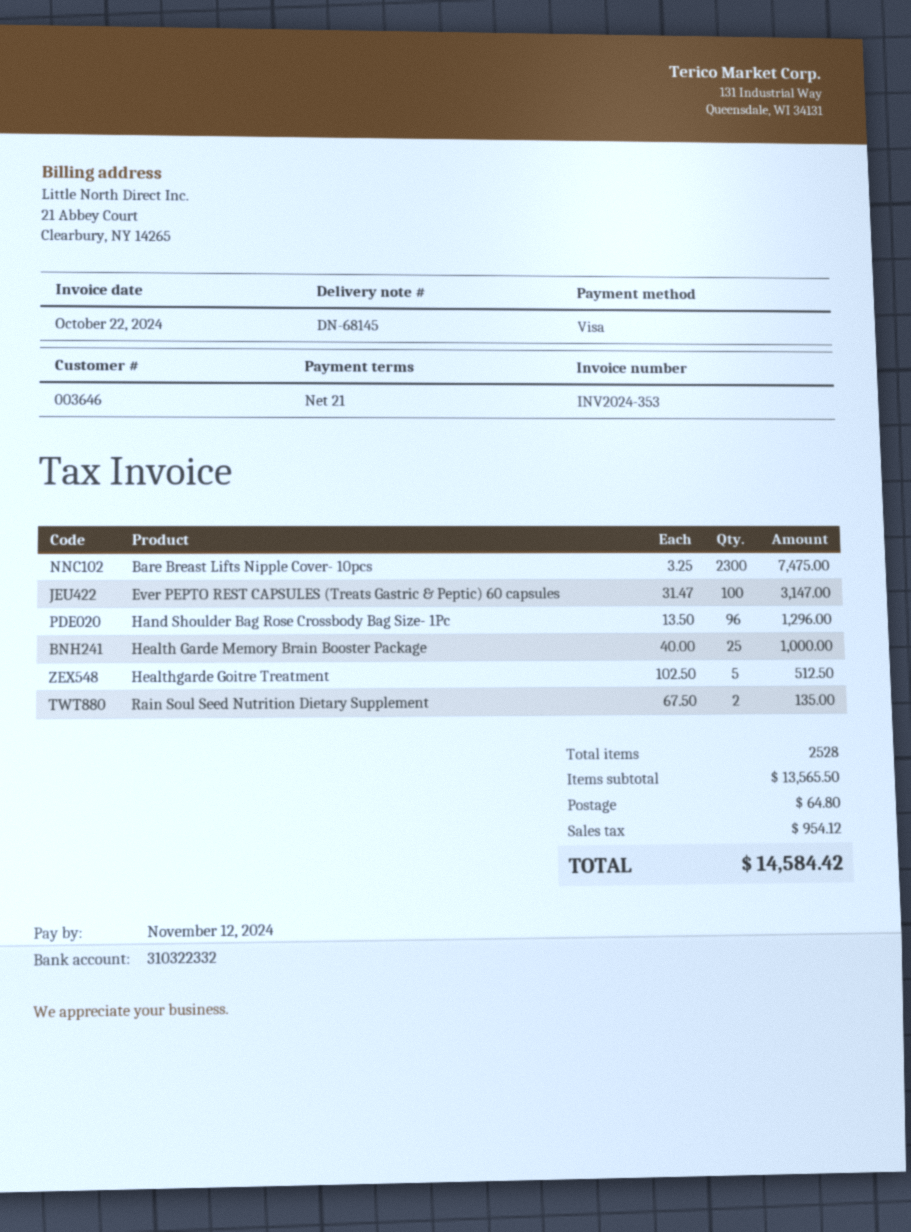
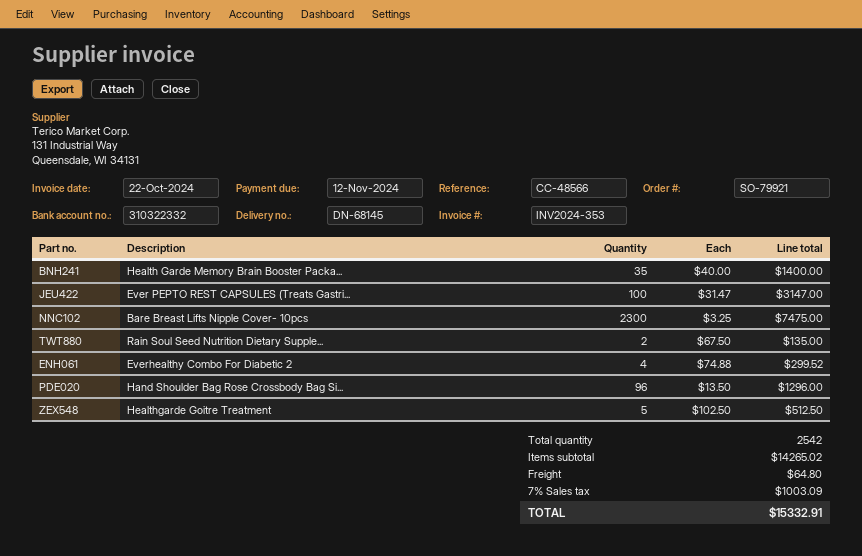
Health Garde Memory Brain Booster Package: 25 x 40.00 = 1000.00 -> 35 x 40.00 = 1400.00
Everhealthy Combo For Diabetic 2: none -> 4 x 74.88 = 299.52
total quantity: 2528 -> 2542
subtotal: 13565.50 -> 14265.02
tax: 954.12 -> 1003.09
total: 14584.42 -> 15332.91

